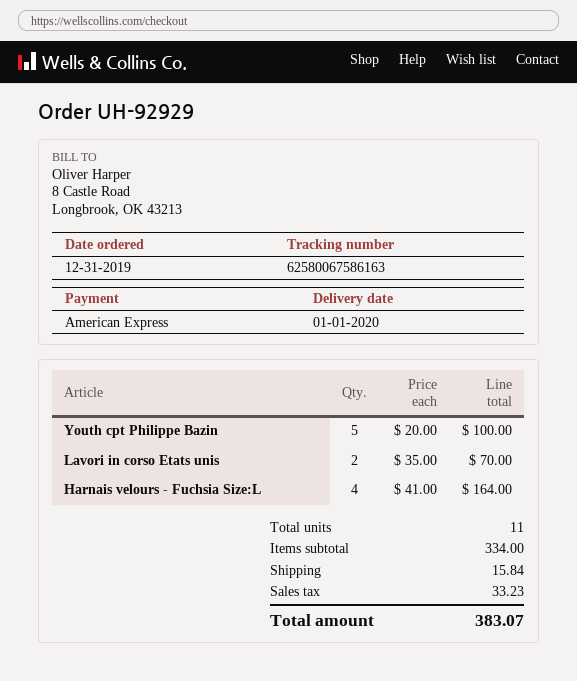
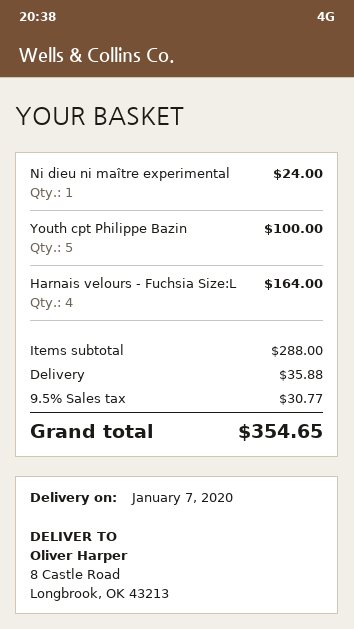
delivery date: 2020-01-01 -> 2020-01-07
Lavori in corso Etats unis: 2 for 70.00 -> none
Ni dieu ni maître experimental: none -> 1 for 24.00
subtotal: 334.00 -> 288.00
shipping: 15.84 -> 35.88
tax: 33.23 -> 30.77
total: 383.07 -> 354.65

